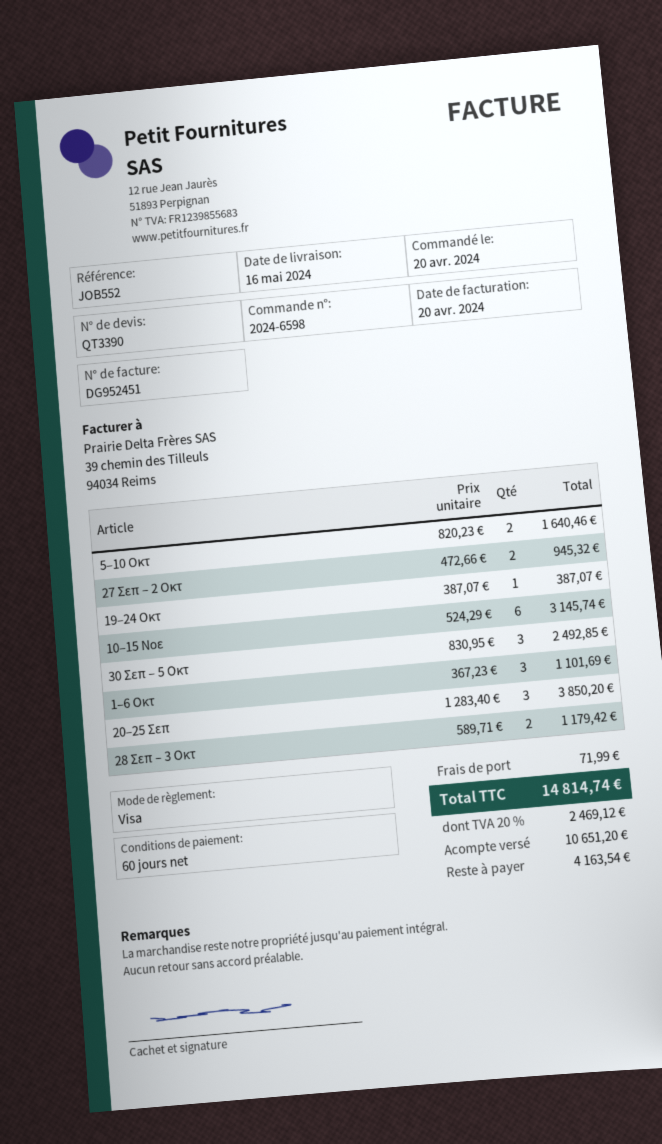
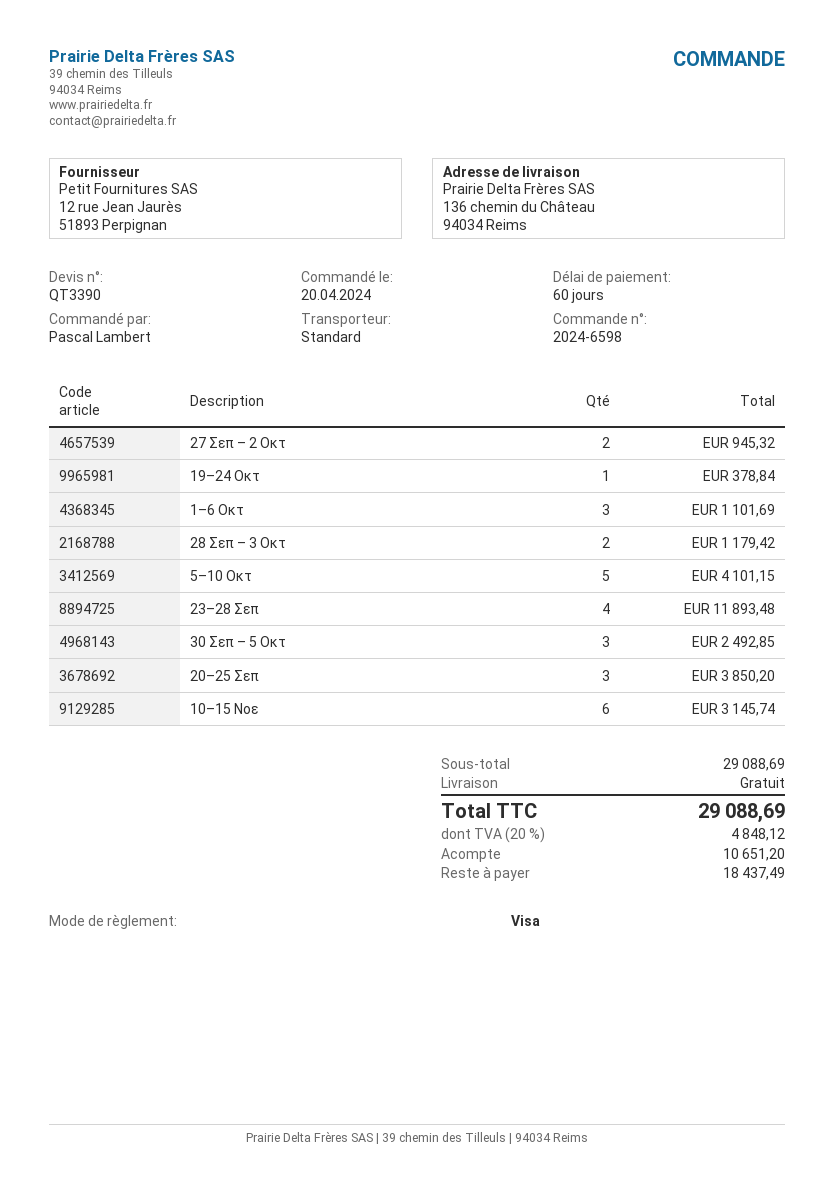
5–10 Οκτ: 2 for 1640.46 -> 5 for 4101.15
19–24 Οκτ: 1 for 387.07 -> 1 for 378.84
23–28 Σεπ: none -> 4 for 11893.48
shipping: 71.99 -> 0.00
tax: 20% = 2469.12 -> 20% = 4848.12
total: 14814.74 -> 29088.69
balance: 4163.54 -> 18437.49

